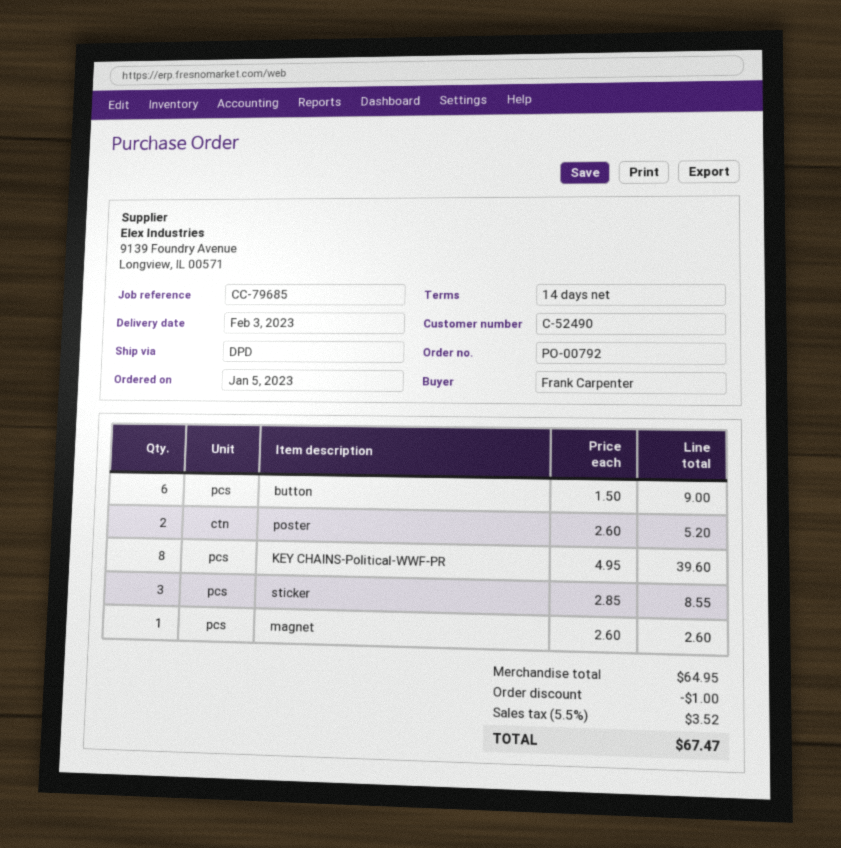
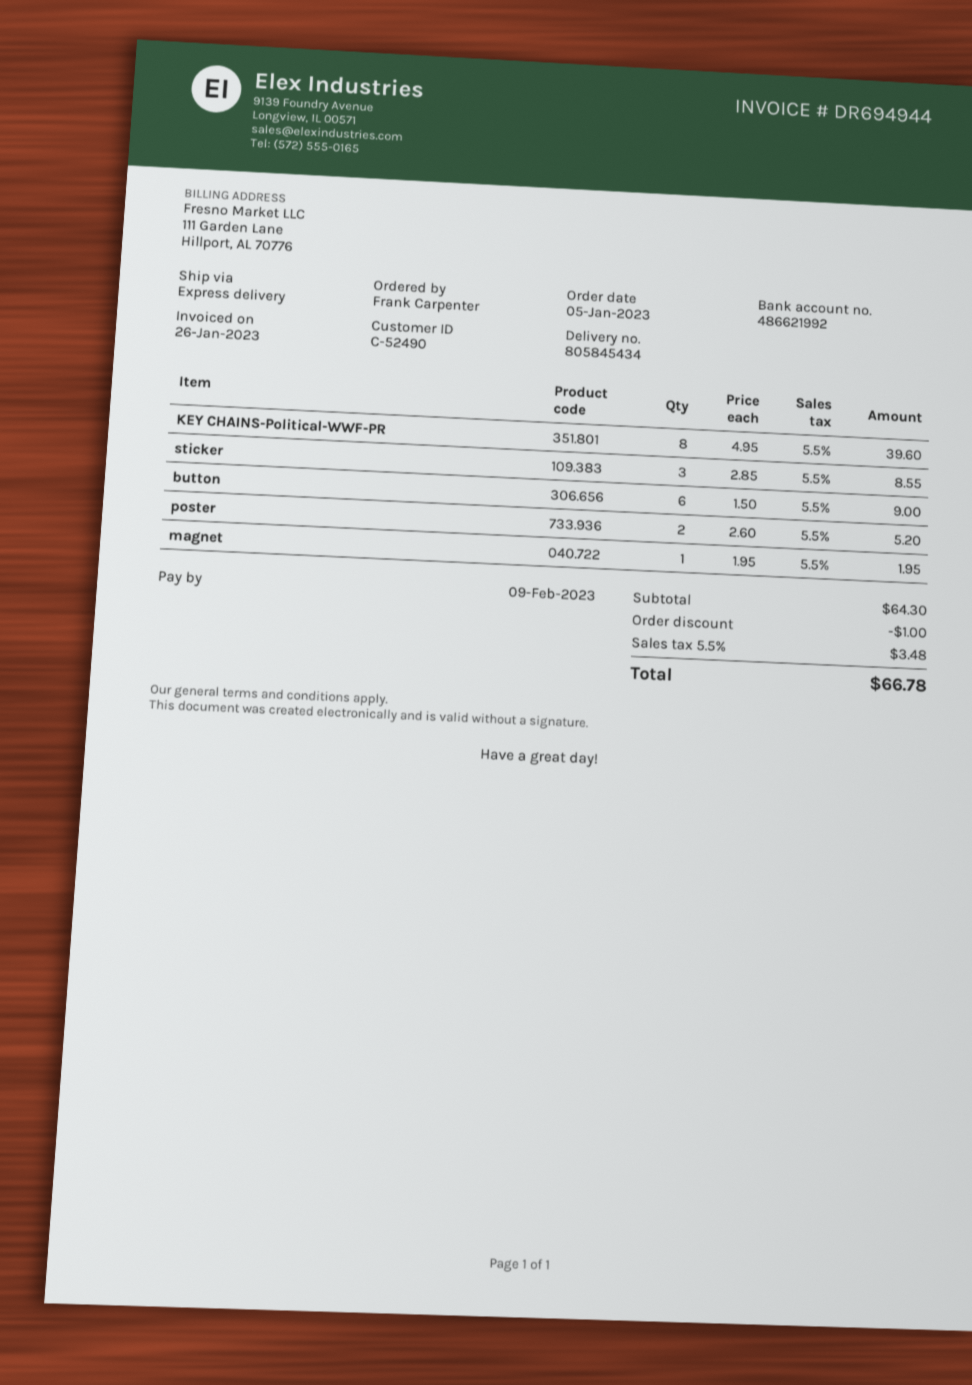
shipping method: DPD -> express
magnet: 1 x 2.60 = 2.60 -> 1 x 1.95 = 1.95
subtotal: 64.95 -> 64.30
tax: 5.5% = 3.52 -> 5.5% = 3.48
total: 67.47 -> 66.78

